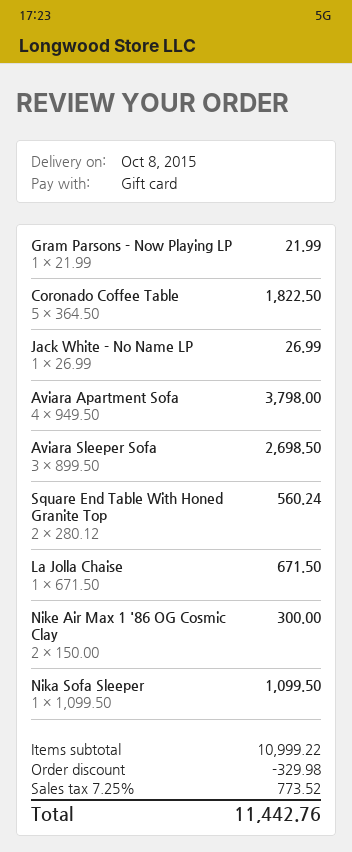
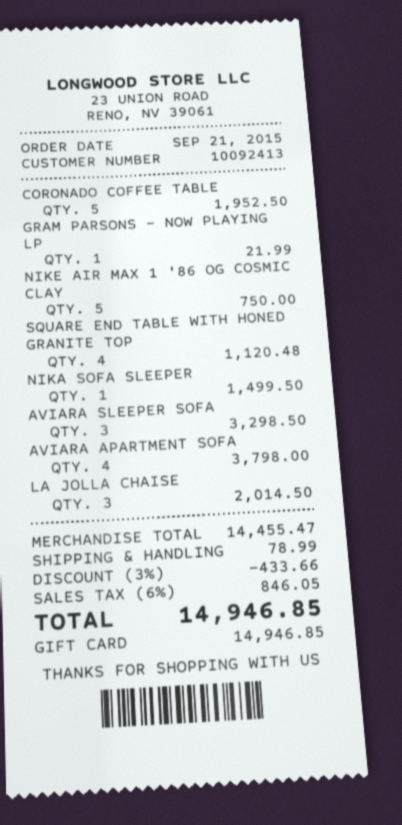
Coronado Coffee Table: 5 for 1822.50 -> 5 for 1952.50
Jack White - No Name LP: 1 for 26.99 -> none
Aviara Sleeper Sofa: 3 for 2698.50 -> 3 for 3298.50
Square End Table With Honed Granite Top: 2 for 560.24 -> 4 for 1120.48
La Jolla Chaise: 1 for 671.50 -> 3 for 2014.50
Nike Air Max 1 '86 OG Cosmic Clay: 2 for 300.00 -> 5 for 750.00
Nika Sofa Sleeper: 1 for 1099.50 -> 1 for 1499.50
subtotal: 10999.22 -> 14455.47
discount: 329.98 -> 433.66
shipping: none -> 78.99
tax: 7.25% = 773.52 -> 6% = 846.05
total: 11442.76 -> 14946.85

